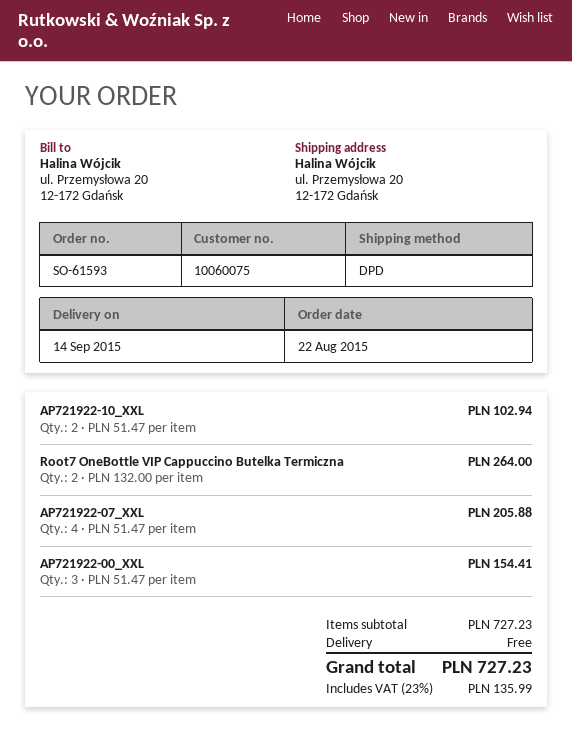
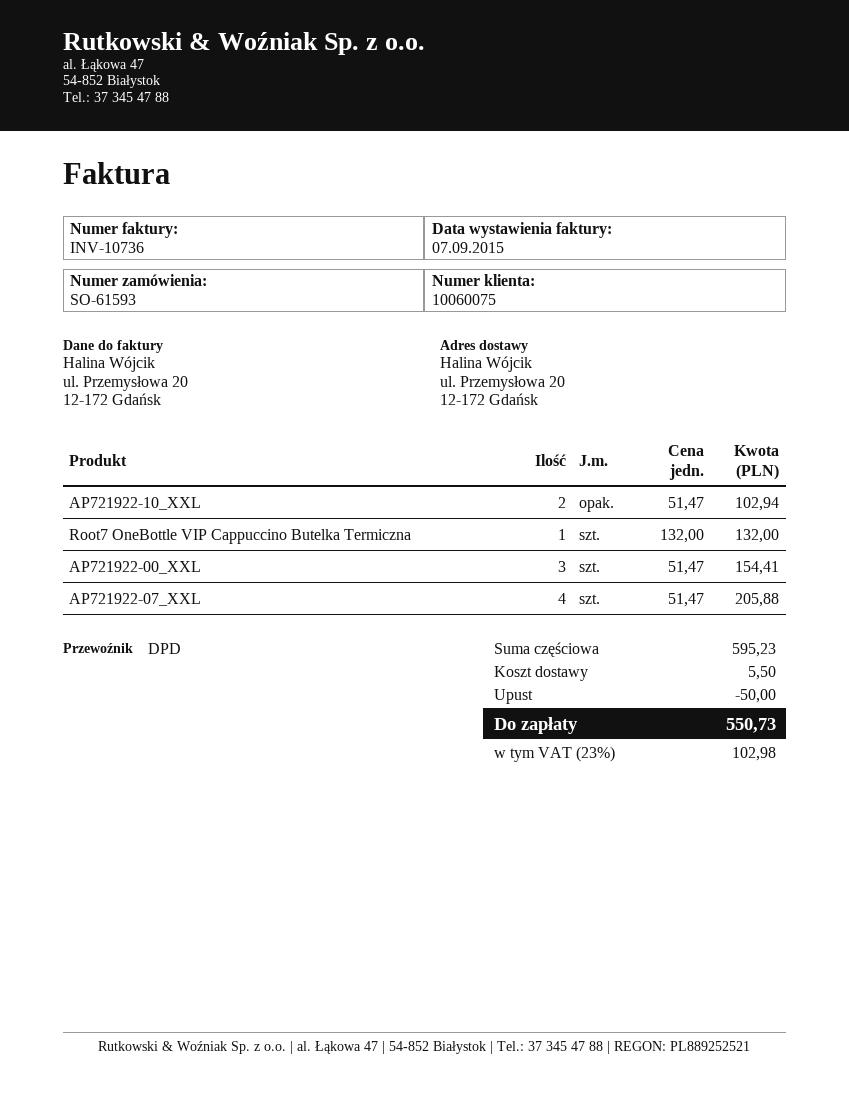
Root7 OneBottle VIP Cappuccino Butelka Termiczna: 2 x 132.00 = 264.00 -> 1 x 132.00 = 132.00
subtotal: 727.23 -> 595.23
discount: none -> 50.00
shipping: 0.00 -> 5.50
tax: 23% = 135.99 -> 23% = 102.98
total: 727.23 -> 550.73

